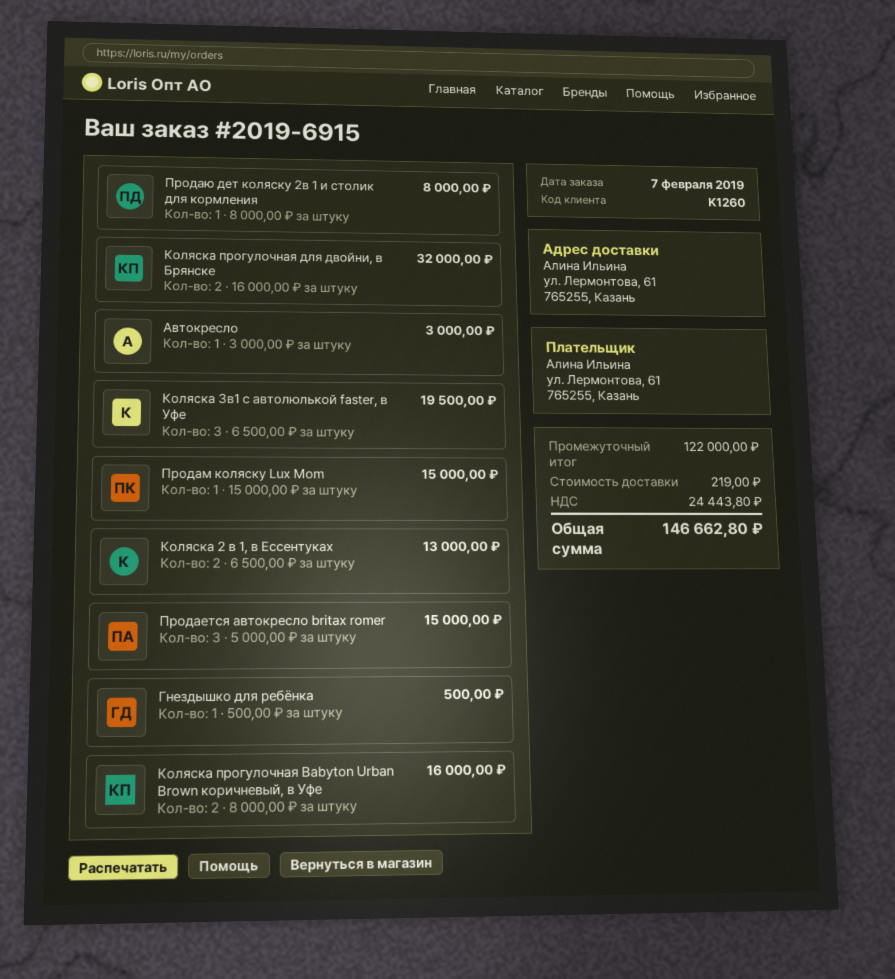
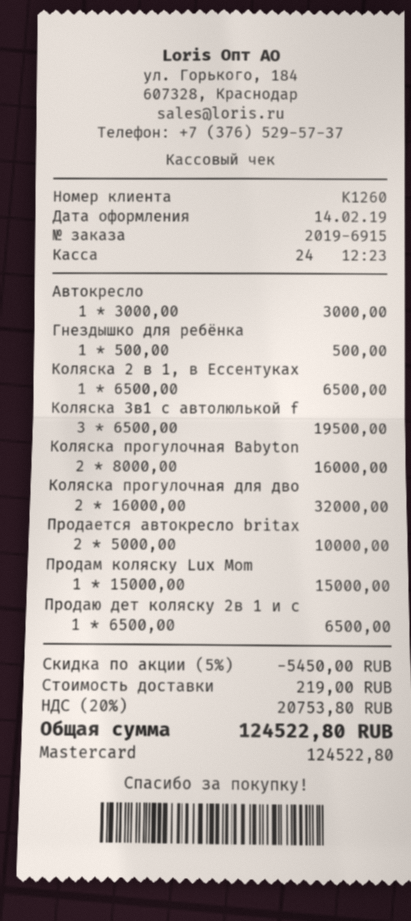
order date: 2019-02-07 -> 2019-02-14
Продаю дет коляску 2в 1 и столик для кормления: 1 x 8000.00 = 8000.00 -> 1 x 6500.00 = 6500.00
Коляска 2 в 1, в Ессентуках: 2 x 6500.00 = 13000.00 -> 1 x 6500.00 = 6500.00
Продается автокресло britax romer: 3 x 5000.00 = 15000.00 -> 2 x 5000.00 = 10000.00
discount: none -> 5% = 5450.00
tax: 24443.80 -> 20753.80
total: 146662.80 -> 124522.80

